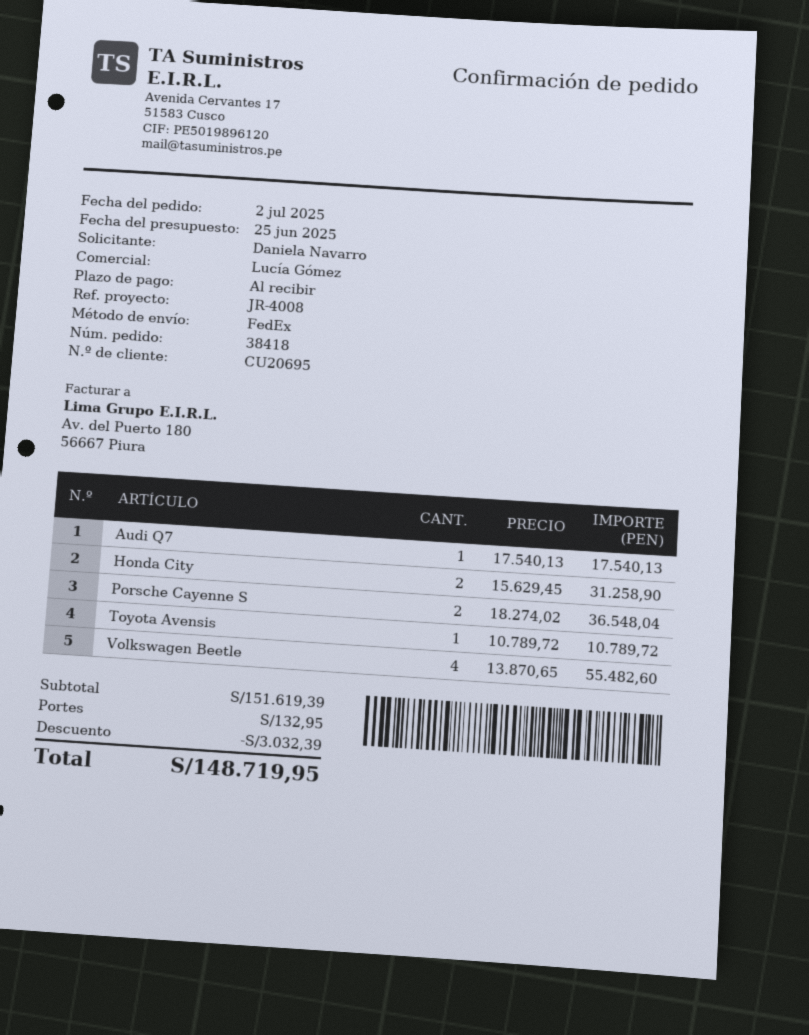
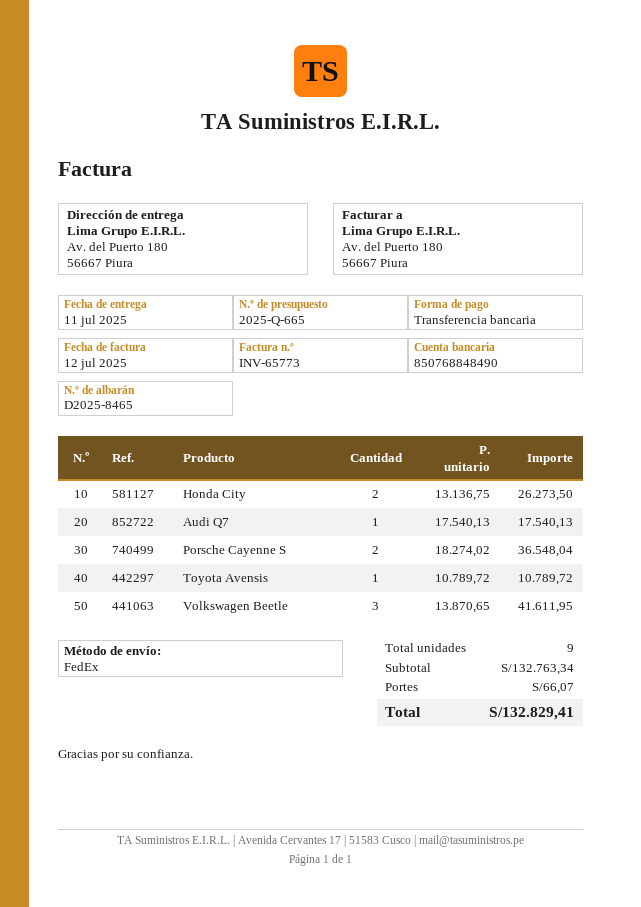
Honda City: 2 x 15629.45 = 31258.90 -> 2 x 13136.75 = 26273.50
Volkswagen Beetle: 4 x 13870.65 = 55482.60 -> 3 x 13870.65 = 41611.95
subtotal: 151619.39 -> 132763.34
discount: 3032.39 -> none
shipping: 132.95 -> 66.07
total: 148719.95 -> 132829.41

